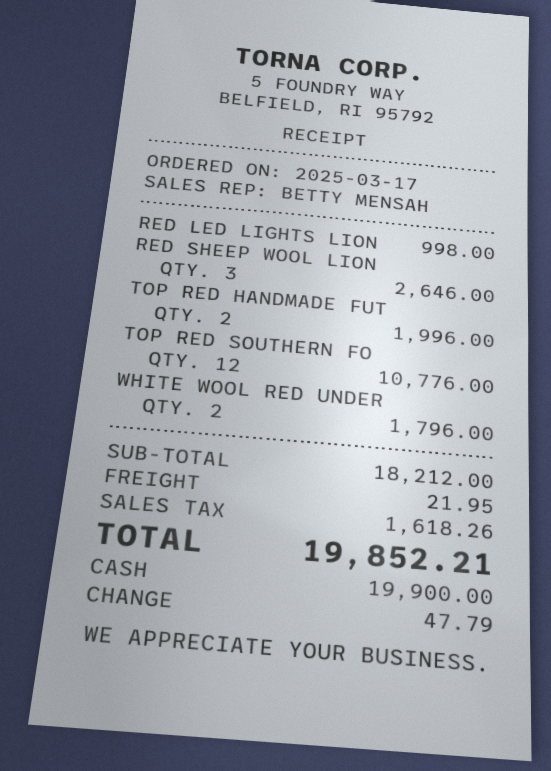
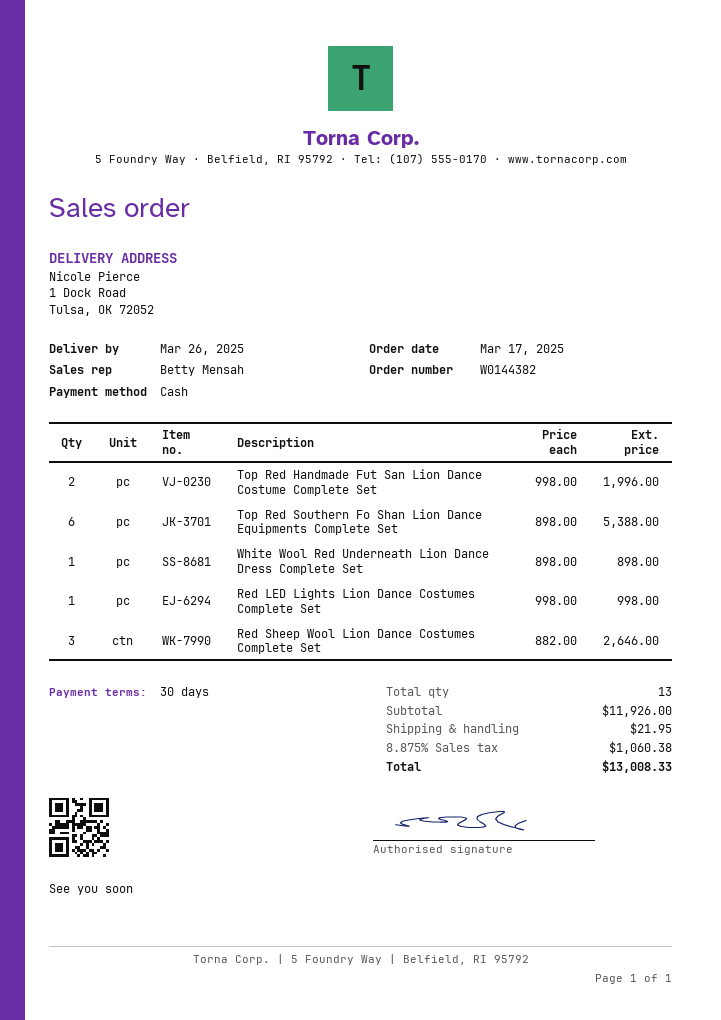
TOP RED SOUTHERN FO: 12 for 10776.00 -> 6 for 5388.00
WHITE WOOL RED UNDER: 2 for 1796.00 -> 1 for 898.00
subtotal: 18212.00 -> 11926.00
tax: 1618.26 -> 1060.38
total: 19852.21 -> 13008.33

